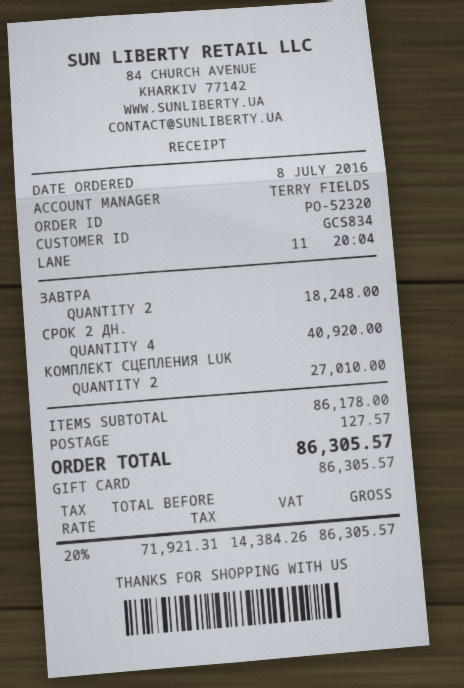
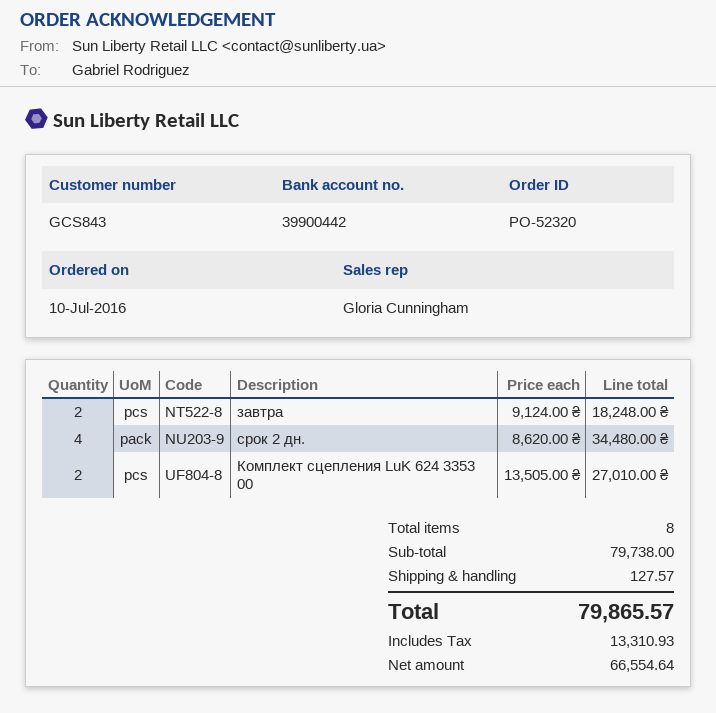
order date: 2016-07-08 -> 2016-07-10
customer number: GCS834 -> GCS843
sales rep: TERRY FIELDS -> Gloria Cunningham
СРОК 2 ДН.: 4 for 40920.00 -> 4 for 34480.00
subtotal: 86178.00 -> 79738.00
net: 71921.31 -> 66554.64
tax: 14384.26 -> 13310.93
total: 86305.57 -> 79865.57

